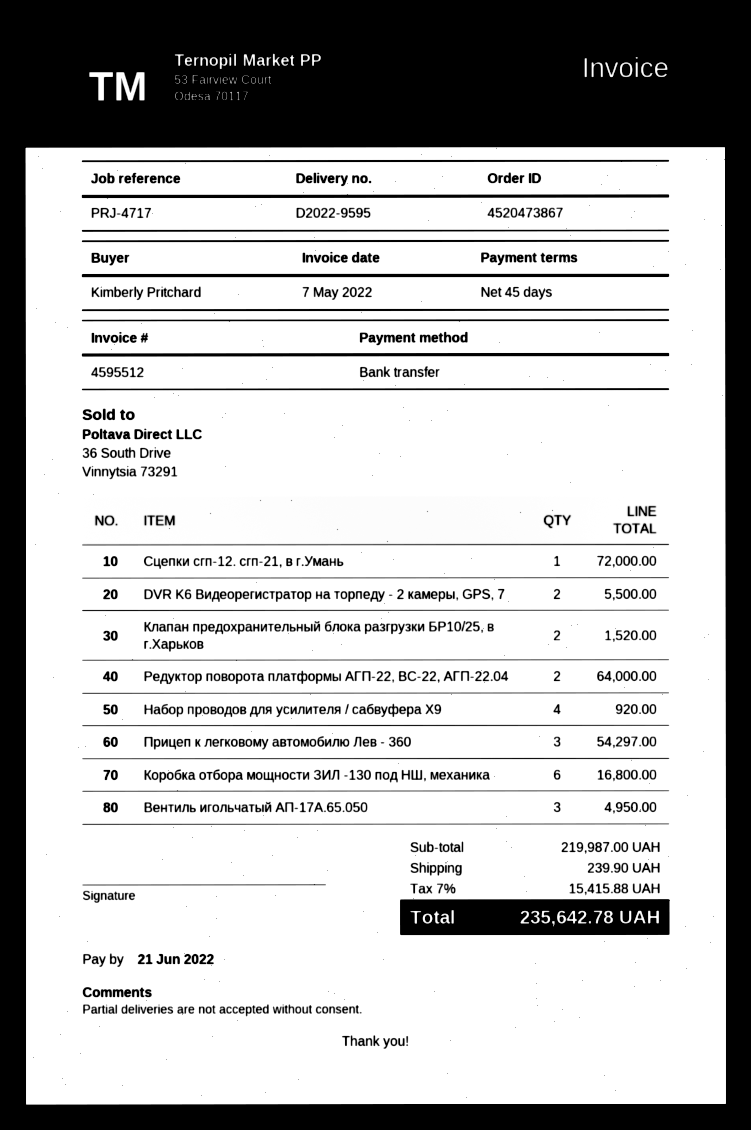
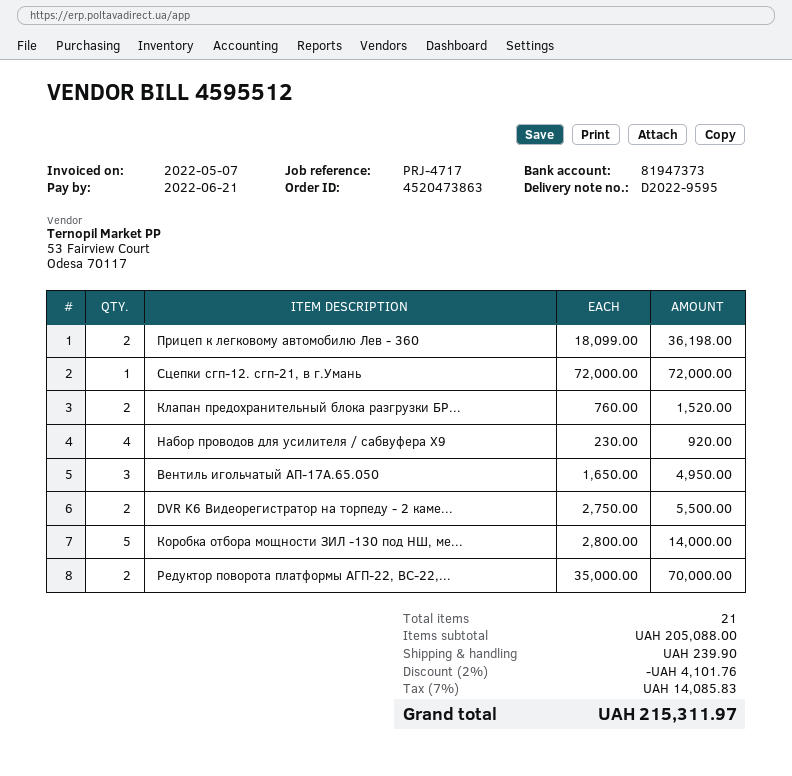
order number: 4520473867 -> 4520473863
Редуктор поворота платформы АГП-22, ВС-22, АГП-22.04: 2 for 64000.00 -> 2 for 70000.00
Прицеп к легковому автомобилю Лев - 360: 3 for 54297.00 -> 2 for 36198.00
Коробка отбора мощности ЗИЛ -130 под НШ, механика: 6 for 16800.00 -> 5 for 14000.00
subtotal: 219987.00 -> 205088.00
discount: none -> 2% = 4101.76
tax: 7% = 15415.88 -> 7% = 14085.83
total: 235642.78 -> 215311.97

